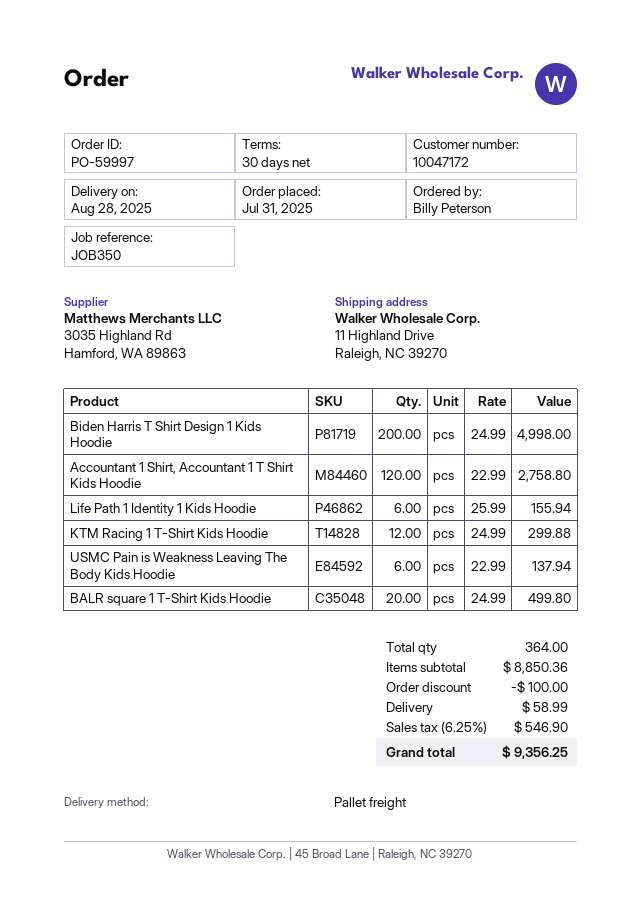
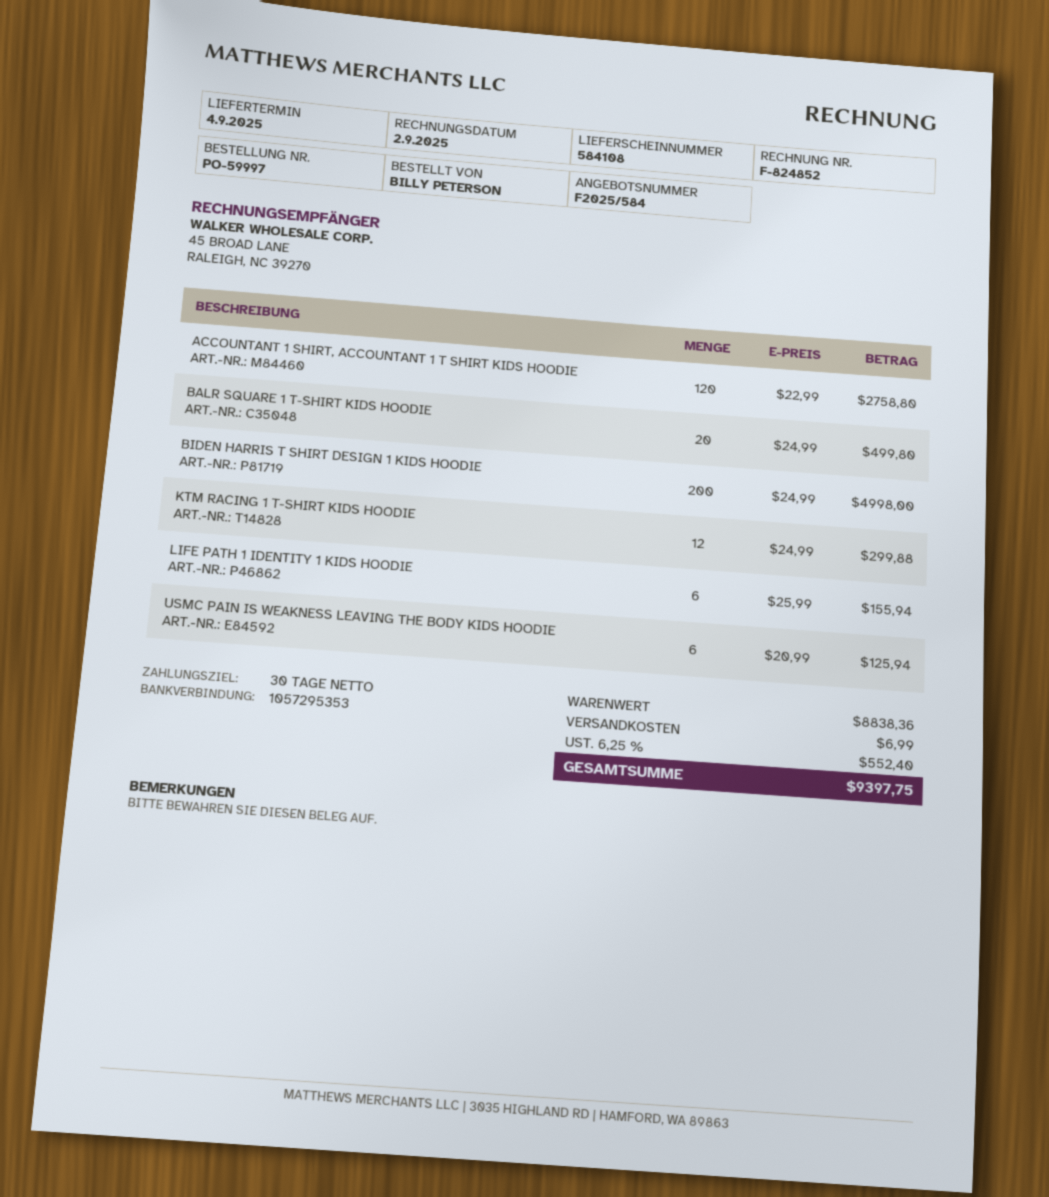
delivery date: 2025-08-28 -> 2025-09-04
USMC Pain is Weakness Leaving The Body Kids Hoodie: 6 x 22.99 = 137.94 -> 6 x 20.99 = 125.94
subtotal: 8850.36 -> 8838.36
discount: 100.00 -> none
shipping: 58.99 -> 6.99
tax: 6.25% = 546.90 -> 6.25% = 552.40
total: 9356.25 -> 9397.75

